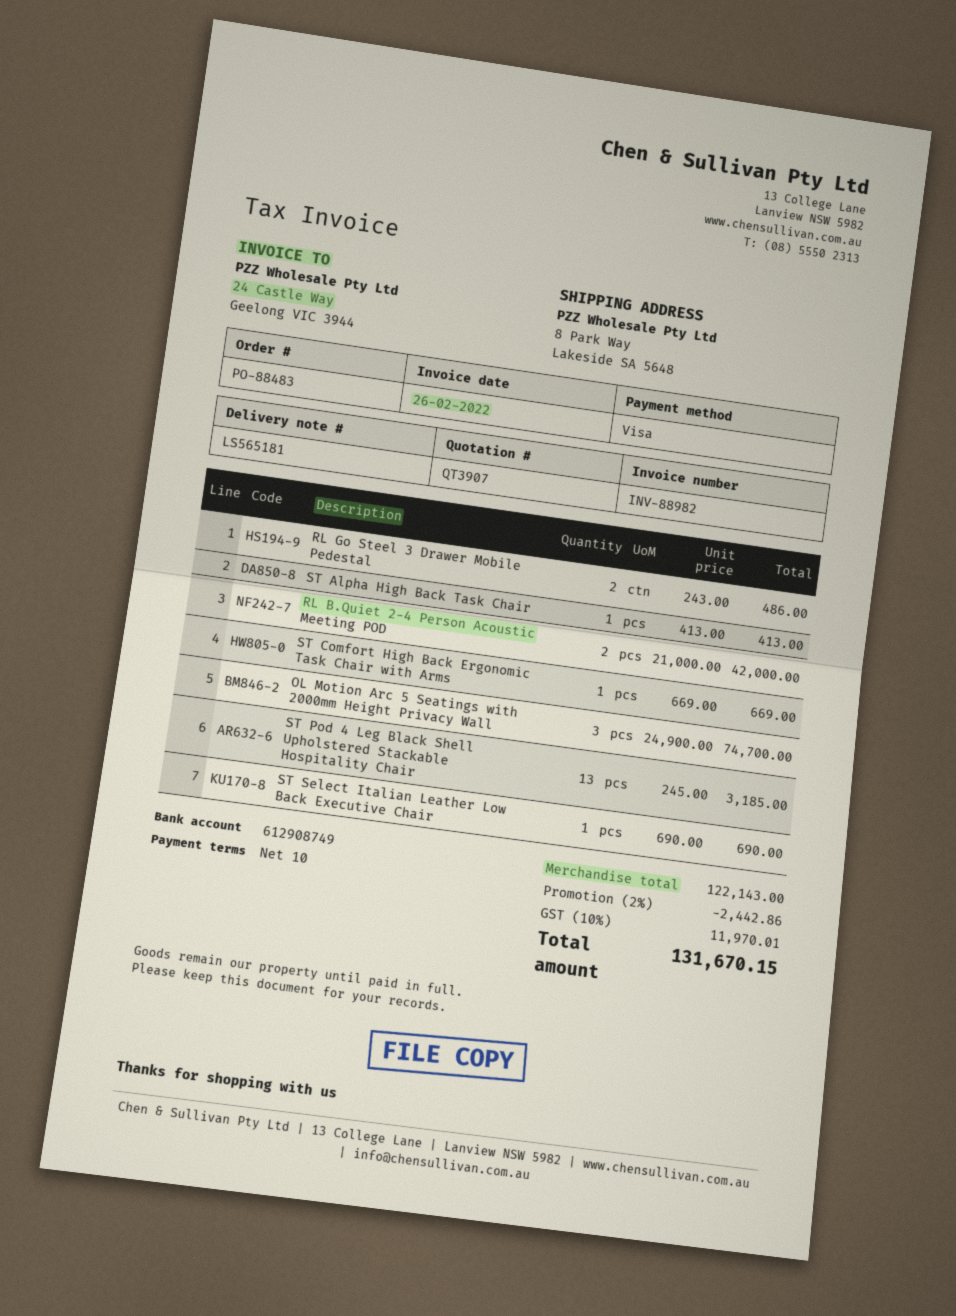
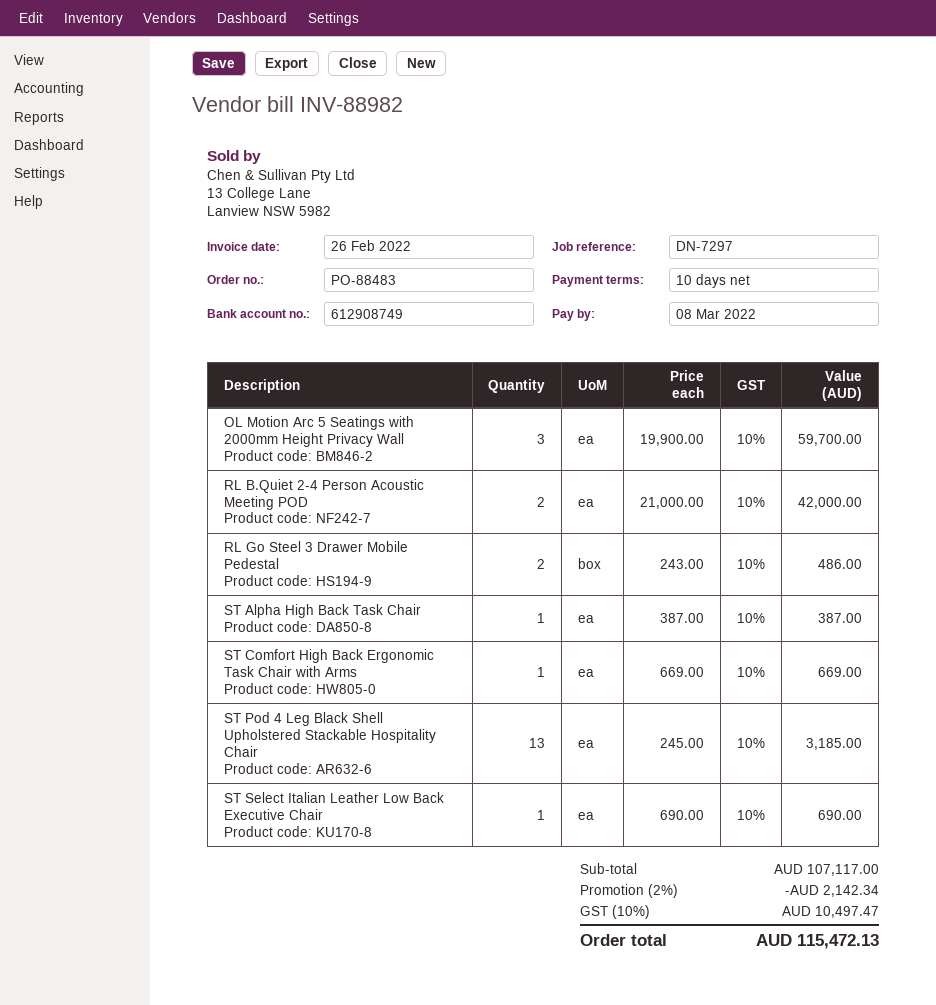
ST Alpha High Back Task Chair: 1 x 413.00 = 413.00 -> 1 x 387.00 = 387.00
OL Motion Arc 5 Seatings with 2000mm Height Privacy Wall: 3 x 24900.00 = 74700.00 -> 3 x 19900.00 = 59700.00
subtotal: 122143.00 -> 107117.00
discount: 2% = 2442.86 -> 2% = 2142.34
tax: 10% = 11970.01 -> 10% = 10497.47
total: 131670.15 -> 115472.13

